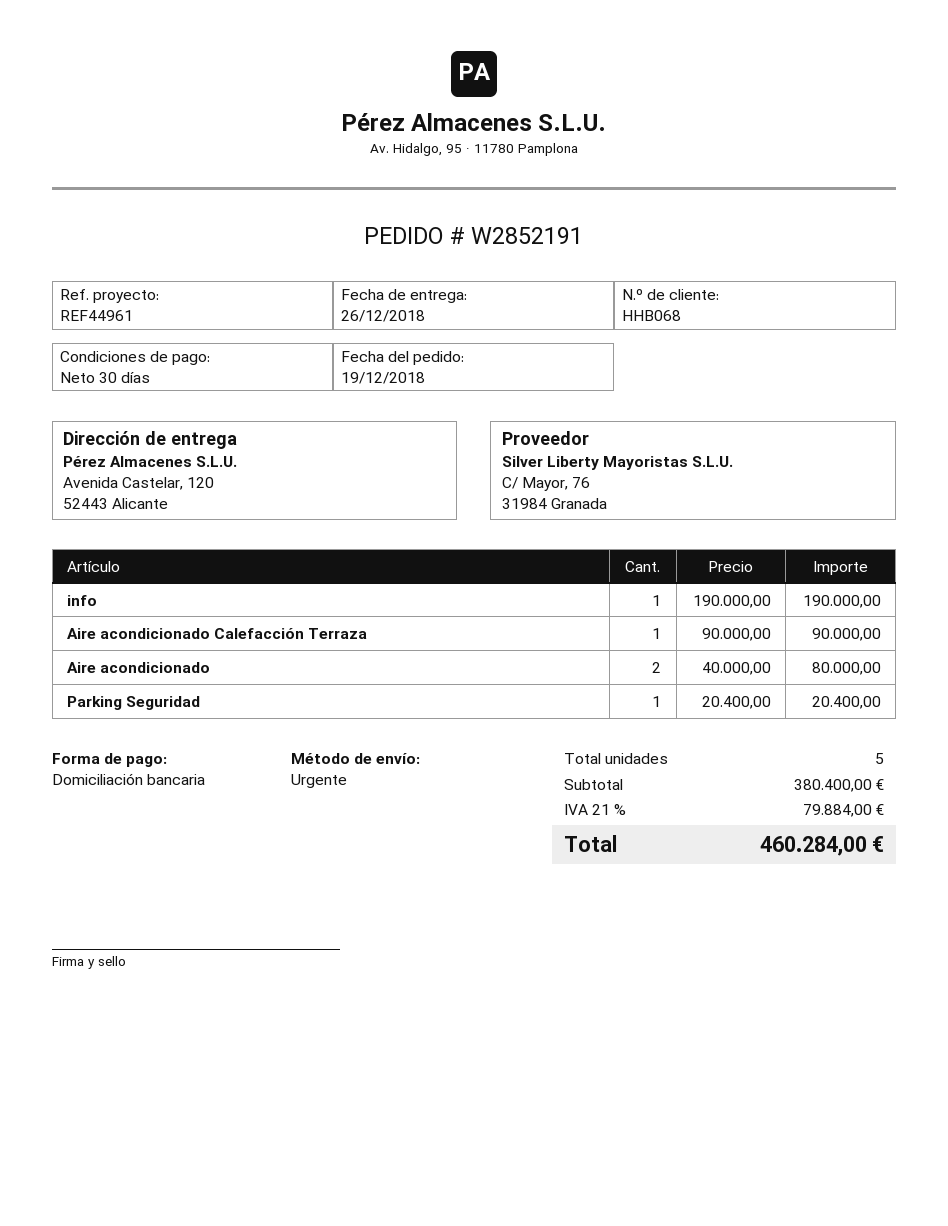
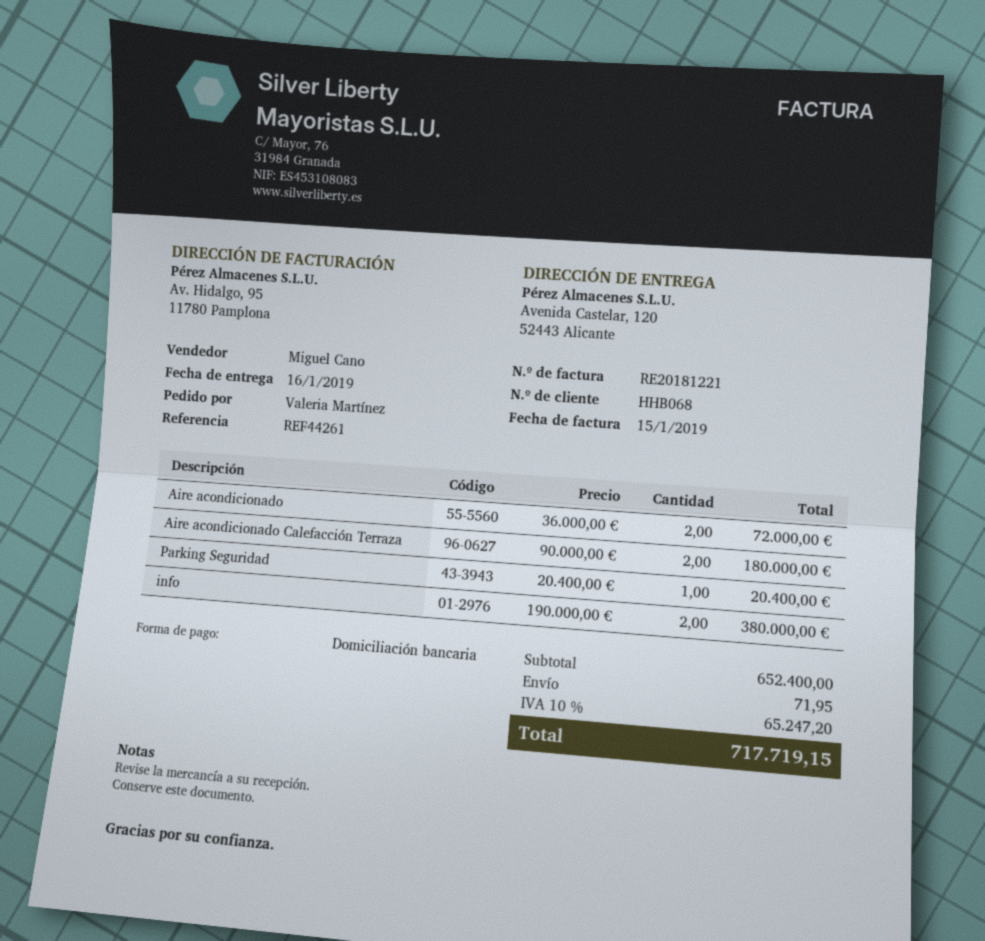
delivery date: 2018-12-26 -> 2019-01-16
reference: REF44961 -> REF44261
info: 1 x 190000.00 = 190000.00 -> 2 x 190000.00 = 380000.00
Aire acondicionado Calefacción Terraza: 1 x 90000.00 = 90000.00 -> 2 x 90000.00 = 180000.00
Aire acondicionado: 2 x 40000.00 = 80000.00 -> 2 x 36000.00 = 72000.00
subtotal: 380400.00 -> 652400.00
shipping: none -> 71.95
tax: 21% = 79884.00 -> 10% = 65247.20
total: 460284.00 -> 717719.15

